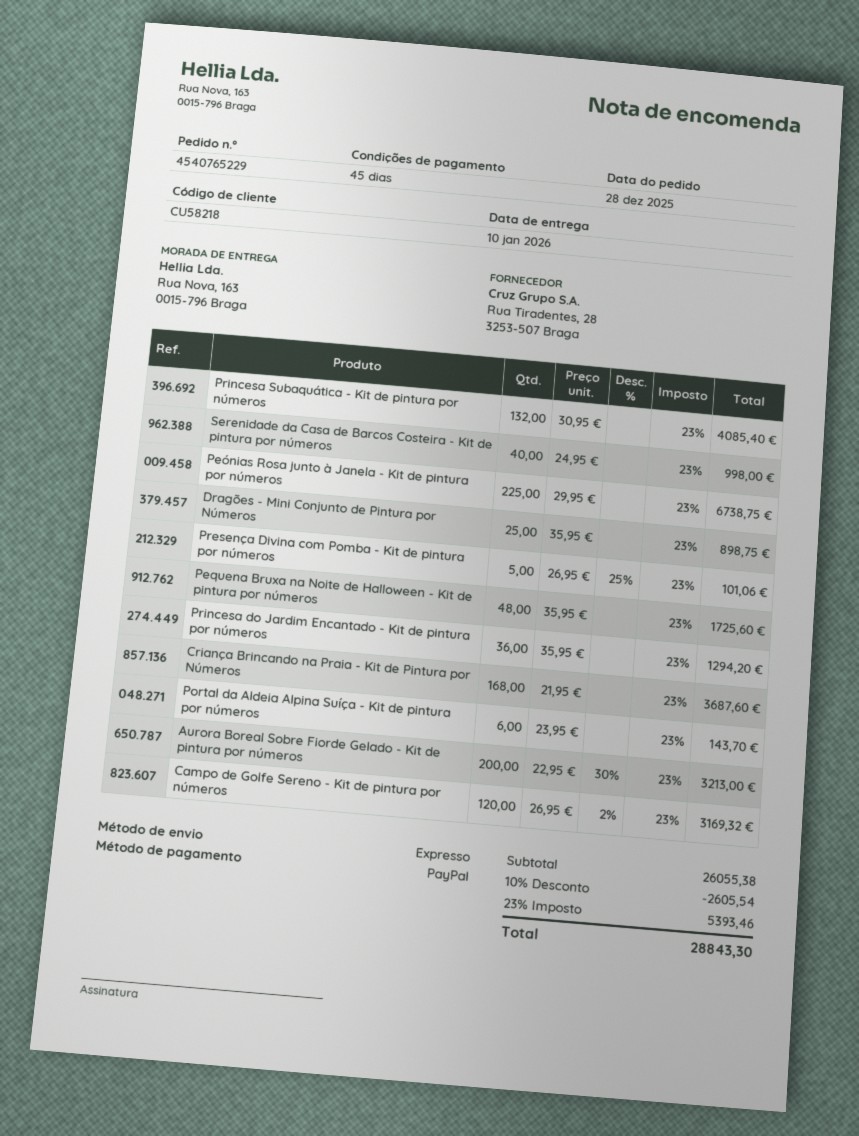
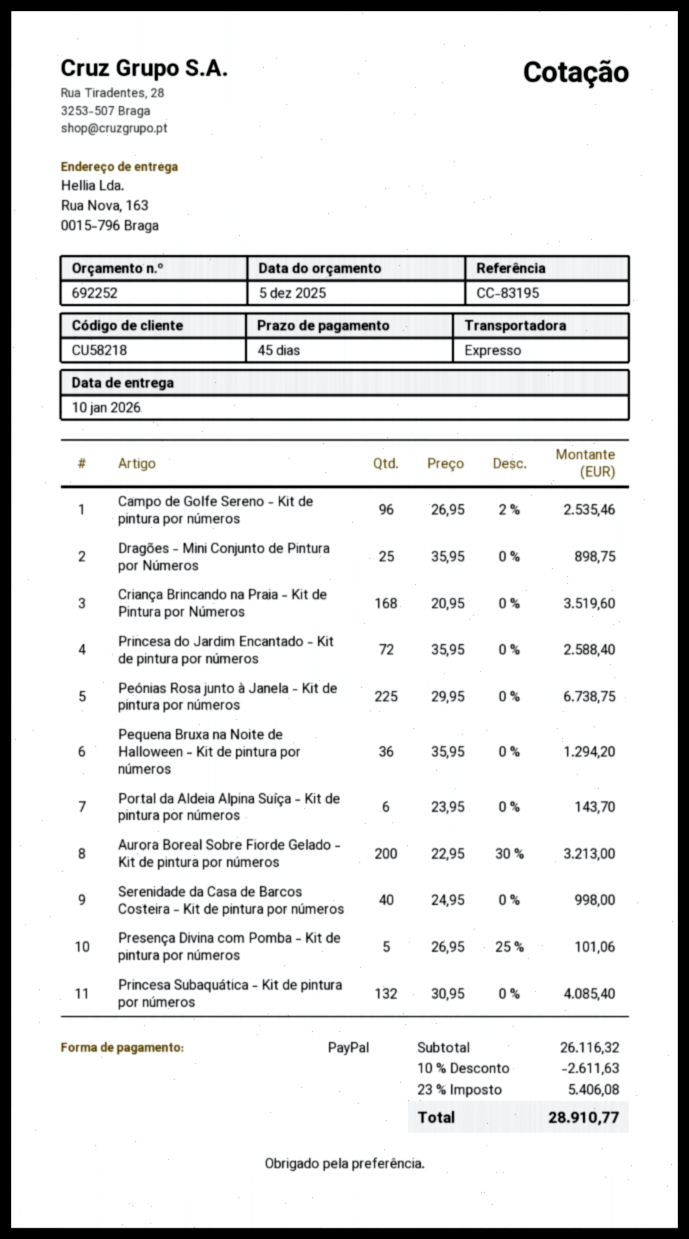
Pequena Bruxa na Noite de Halloween - Kit de pintura por números: 48 x 35.95 = 1725.60 -> 36 x 35.95 = 1294.20
Princesa do Jardim Encantado - Kit de pintura por números: 36 x 35.95 = 1294.20 -> 72 x 35.95 = 2588.40
Criança Brincando na Praia - Kit de Pintura por Números: 168 x 21.95 = 3687.60 -> 168 x 20.95 = 3519.60
Campo de Golfe Sereno - Kit de pintura por números: 120 x 26.95 - 2% = 3169.32 -> 96 x 26.95 - 2% = 2535.46
subtotal: 26055.38 -> 26116.32
discount: 10% = 2605.54 -> 10% = 2611.63
tax: 23% = 5393.46 -> 23% = 5406.08
total: 28843.30 -> 28910.77

